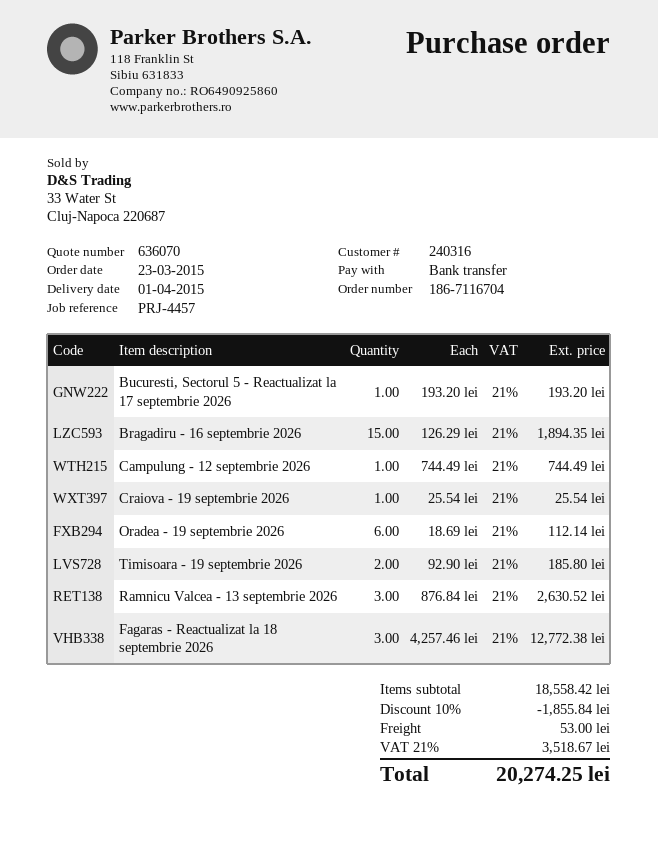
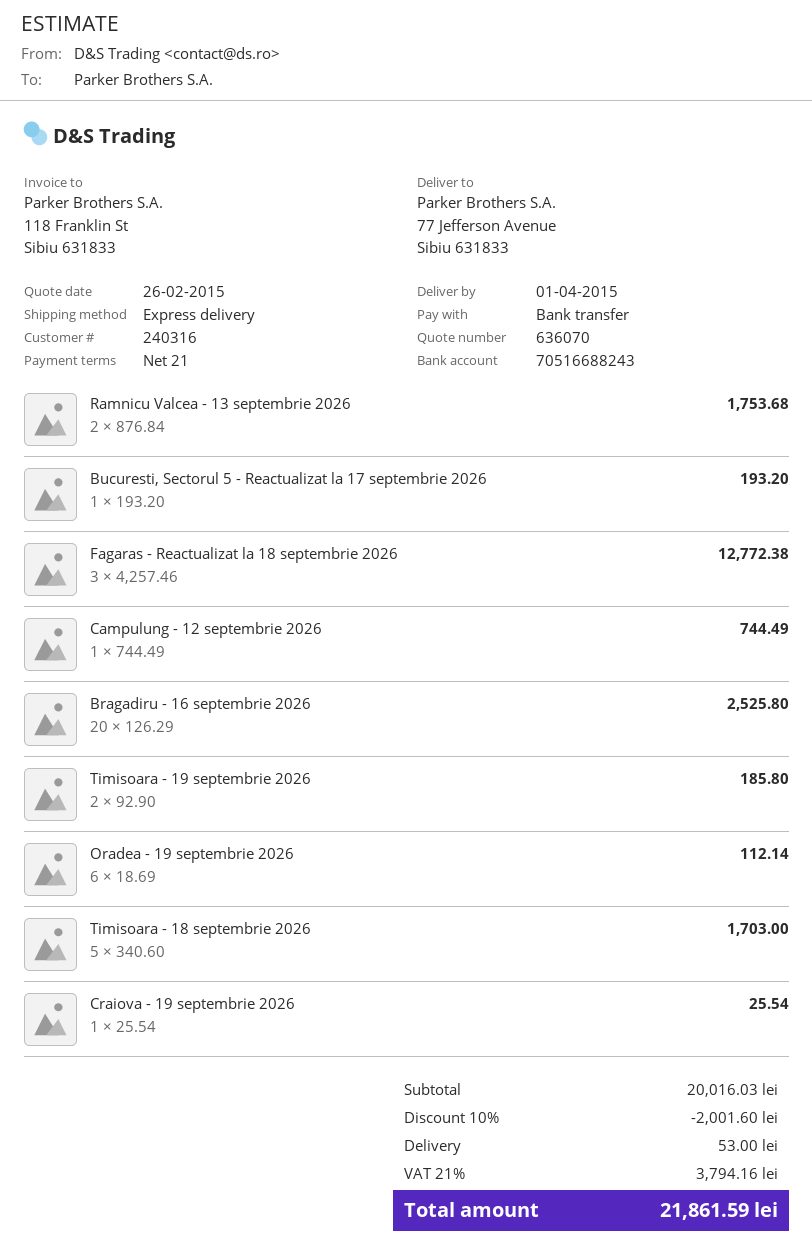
Bragadiru - 16 septembrie 2026: 15 x 126.29 = 1894.35 -> 20 x 126.29 = 2525.80
Ramnicu Valcea - 13 septembrie 2026: 3 x 876.84 = 2630.52 -> 2 x 876.84 = 1753.68
Timisoara - 18 septembrie 2026: none -> 5 x 340.60 = 1703.00
subtotal: 18558.42 -> 20016.03
discount: 10% = 1855.84 -> 10% = 2001.60
tax: 21% = 3518.67 -> 21% = 3794.16
total: 20274.25 -> 21861.59

